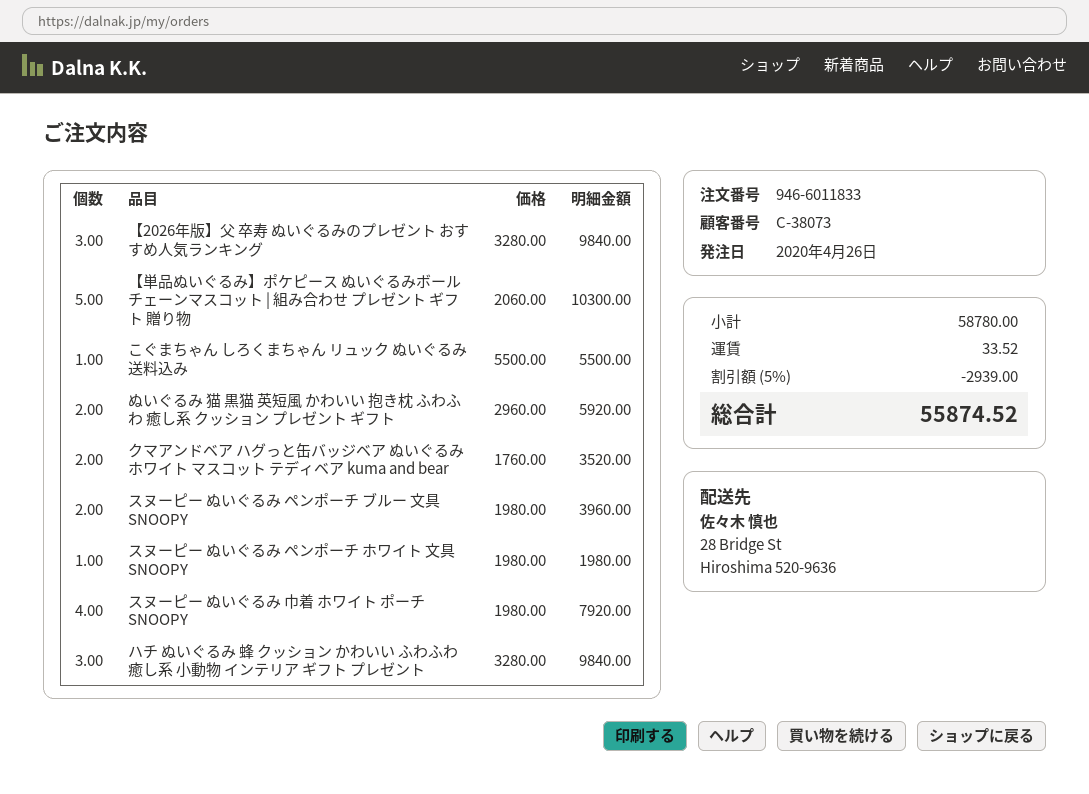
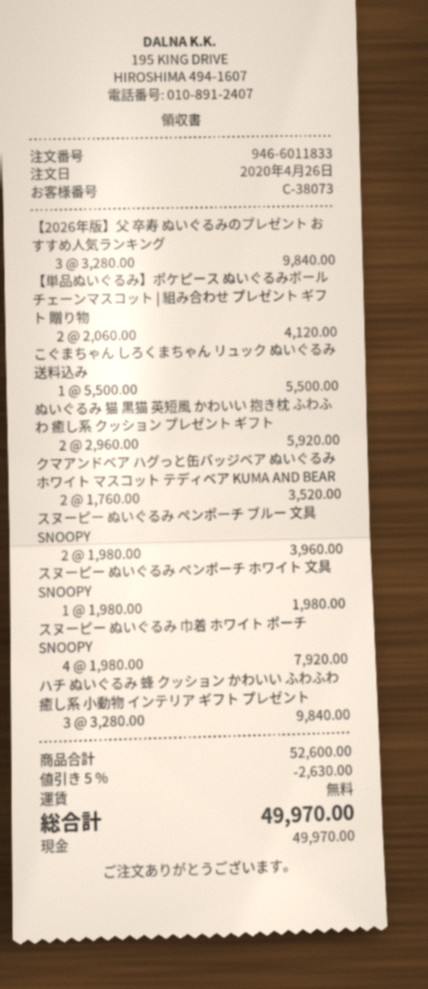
【単品ぬいぐるみ】ポケピース ぬいぐるみボールチェーンマスコット | 組み合わせ プレゼント ギフト 贈り物: 5 x 2060.00 = 10300.00 -> 2 x 2060.00 = 4120.00
subtotal: 58780.00 -> 52600.00
discount: 5% = 2939.00 -> 5% = 2630.00
shipping: 33.52 -> 0.00
total: 55874.52 -> 49970.00

